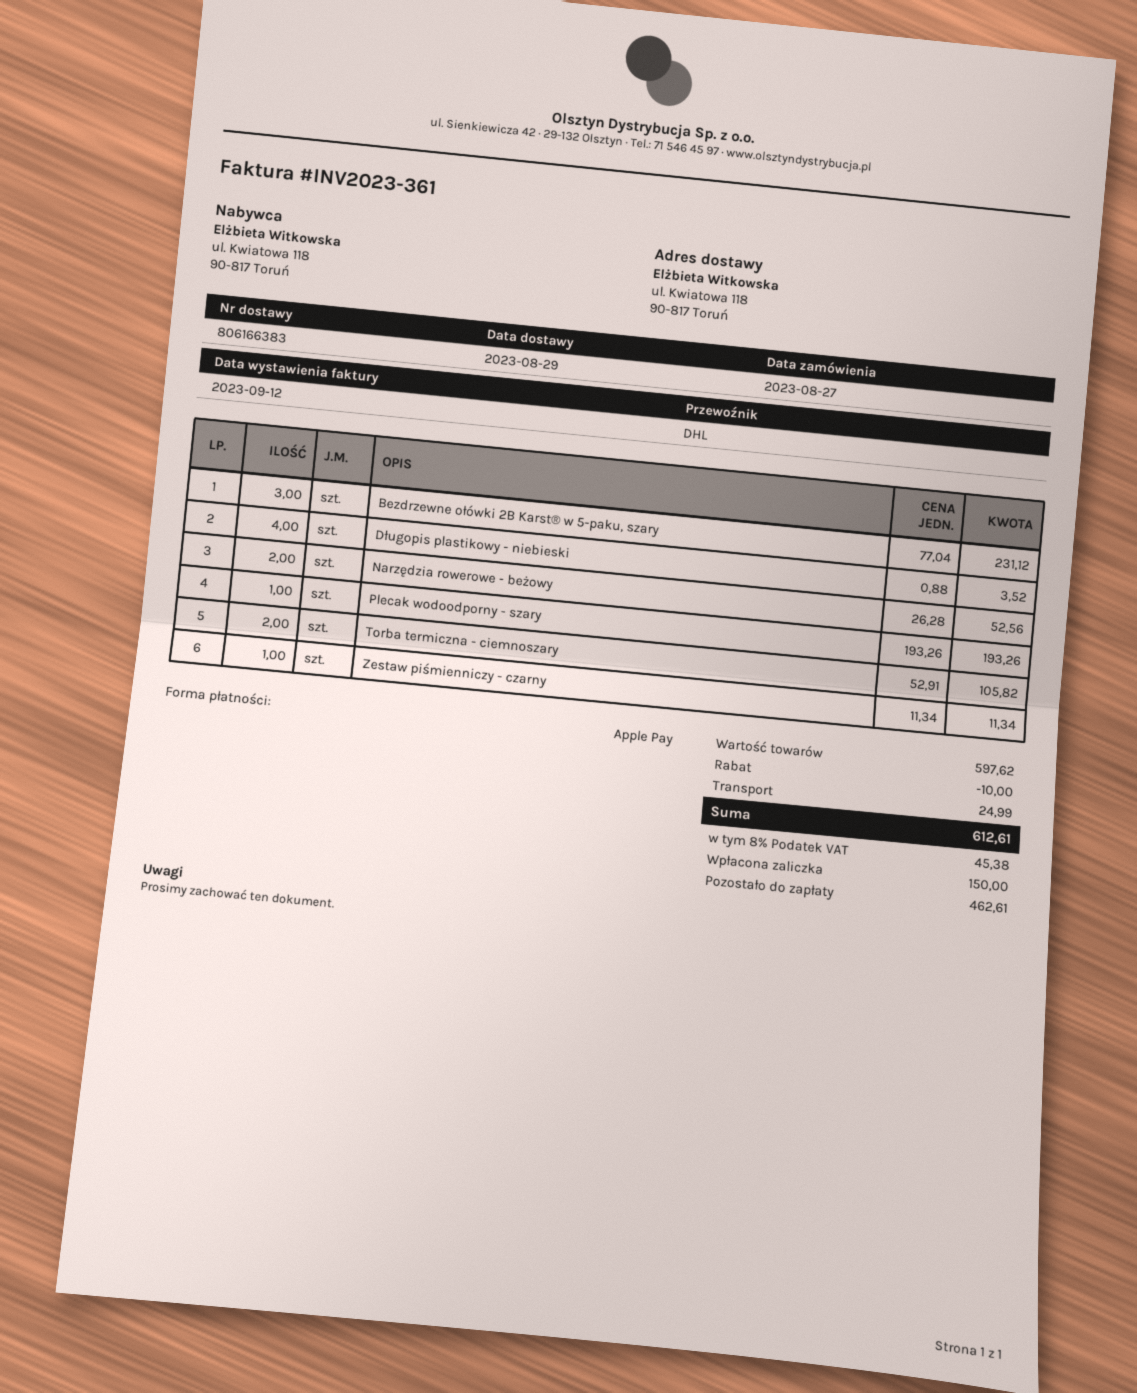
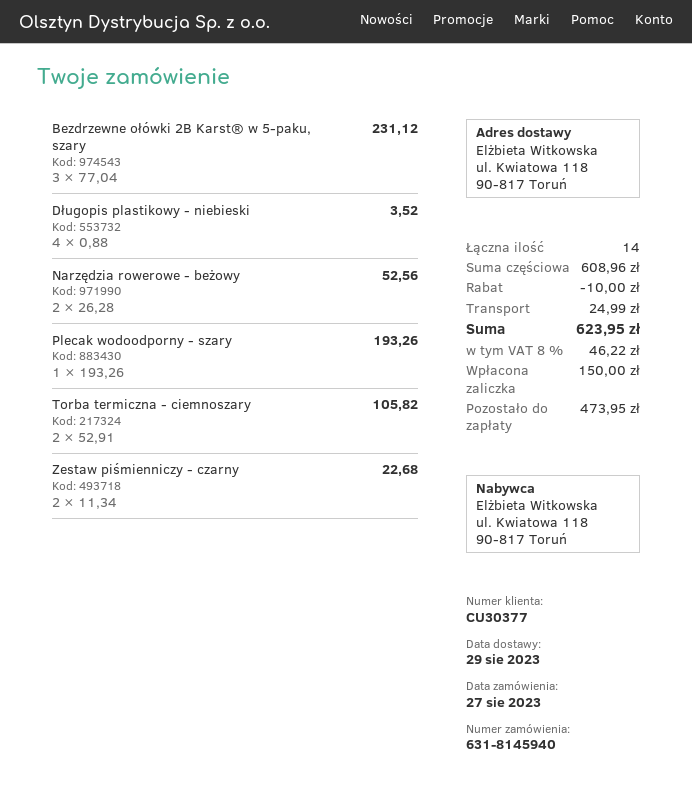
Zestaw piśmienniczy - czarny: 1 x 11.34 = 11.34 -> 2 x 11.34 = 22.68
subtotal: 597.62 -> 608.96
tax: 8% = 45.38 -> 8% = 46.22
total: 612.61 -> 623.95
balance: 462.61 -> 473.95

